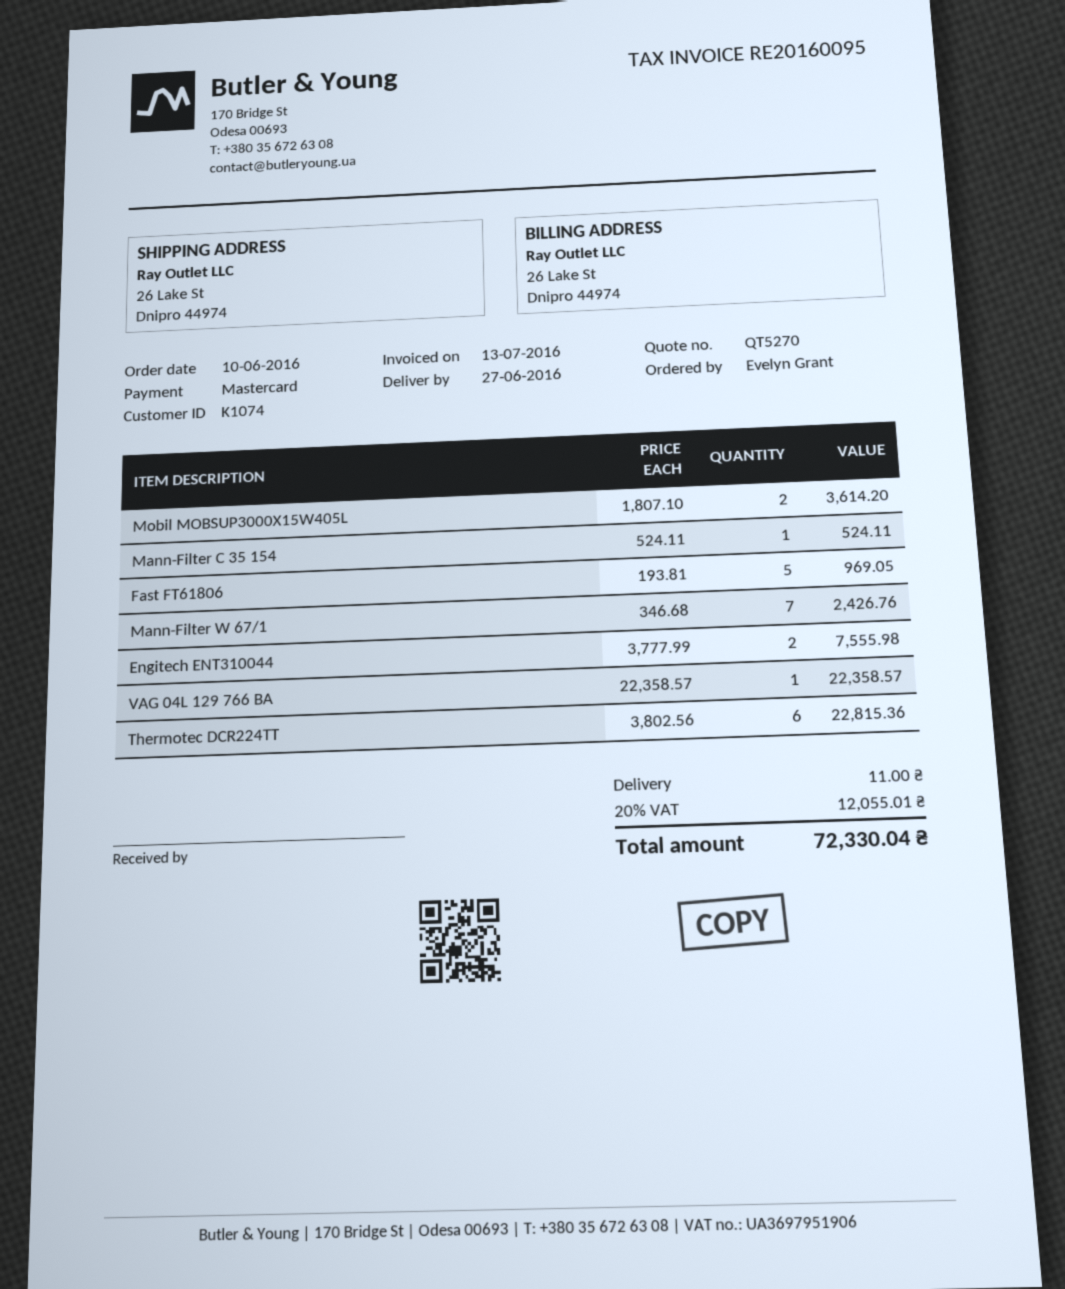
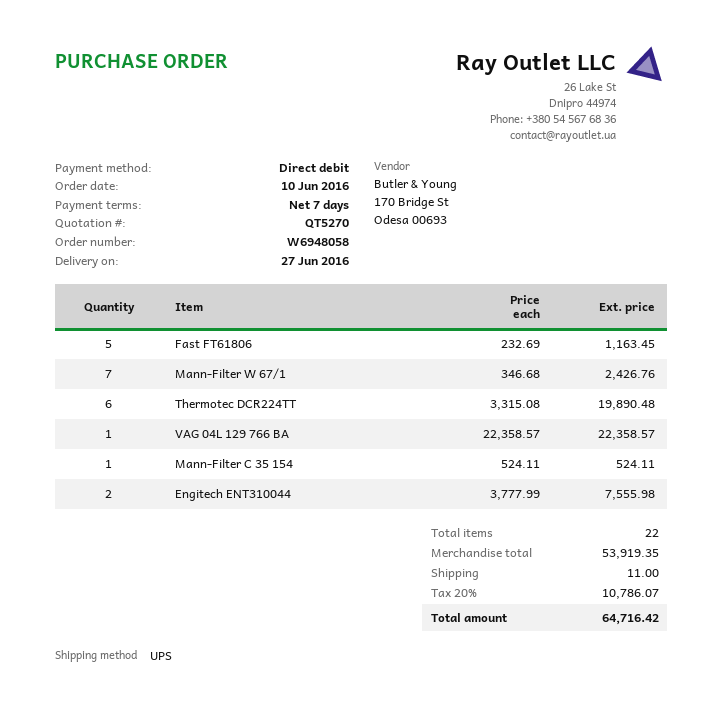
payment method: Mastercard -> direct debit
Mobil MOBSUP3000X15W405L: 2 x 1807.10 = 3614.20 -> none
Fast FT61806: 5 x 193.81 = 969.05 -> 5 x 232.69 = 1163.45
Thermotec DCR224TT: 6 x 3802.56 = 22815.36 -> 6 x 3315.08 = 19890.48
tax: 20% = 12055.01 -> 20% = 10786.07
total: 72330.04 -> 64716.42

